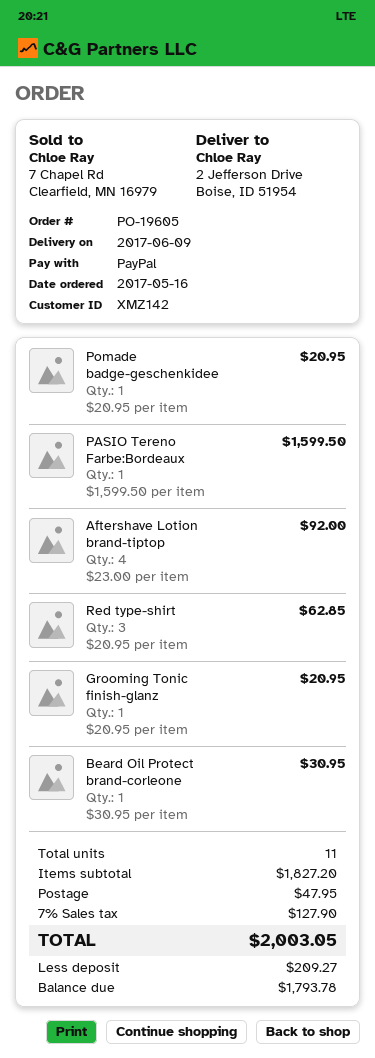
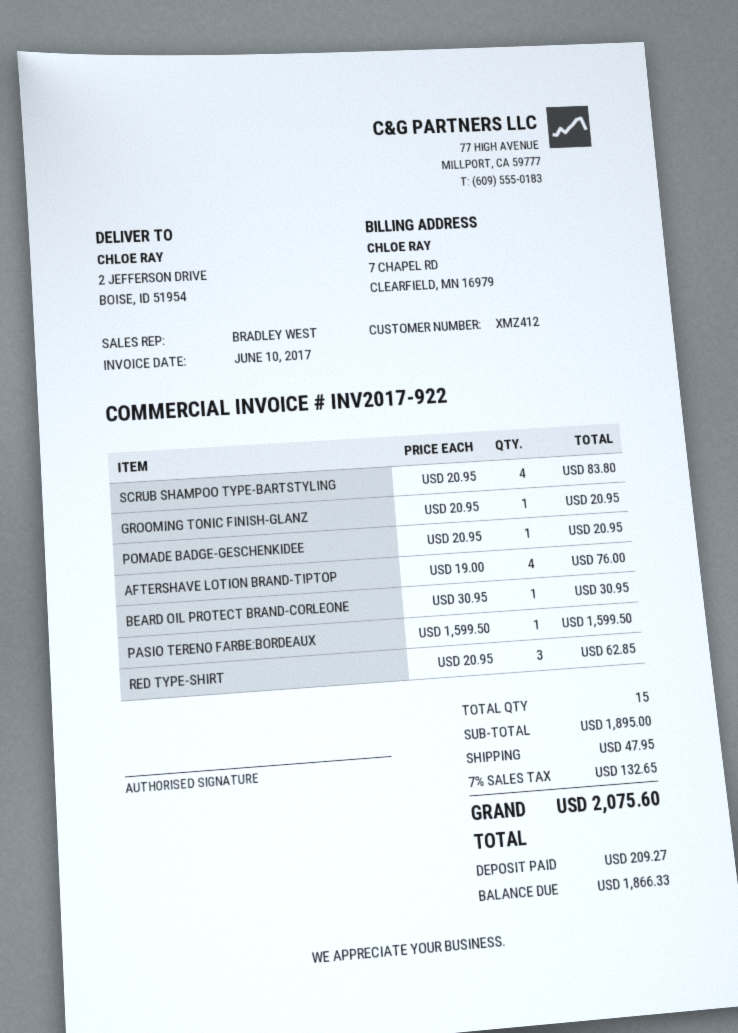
customer number: XMZ142 -> XMZ412
Aftershave Lotion brand-tiptop: 4 x 23.00 = 92.00 -> 4 x 19.00 = 76.00
SCRUB SHAMPOO TYPE-BARTSTYLING: none -> 4 x 20.95 = 83.80
total quantity: 11 -> 15
subtotal: 1827.20 -> 1895.00
tax: 7% = 127.90 -> 7% = 132.65
total: 2003.05 -> 2075.60
balance: 1793.78 -> 1866.33

